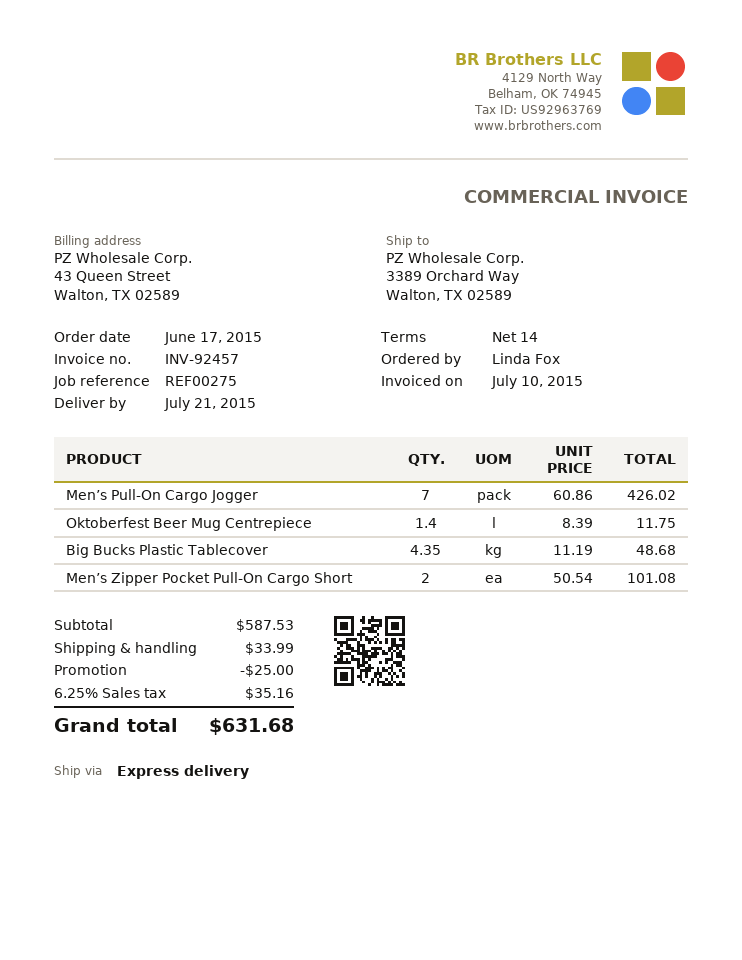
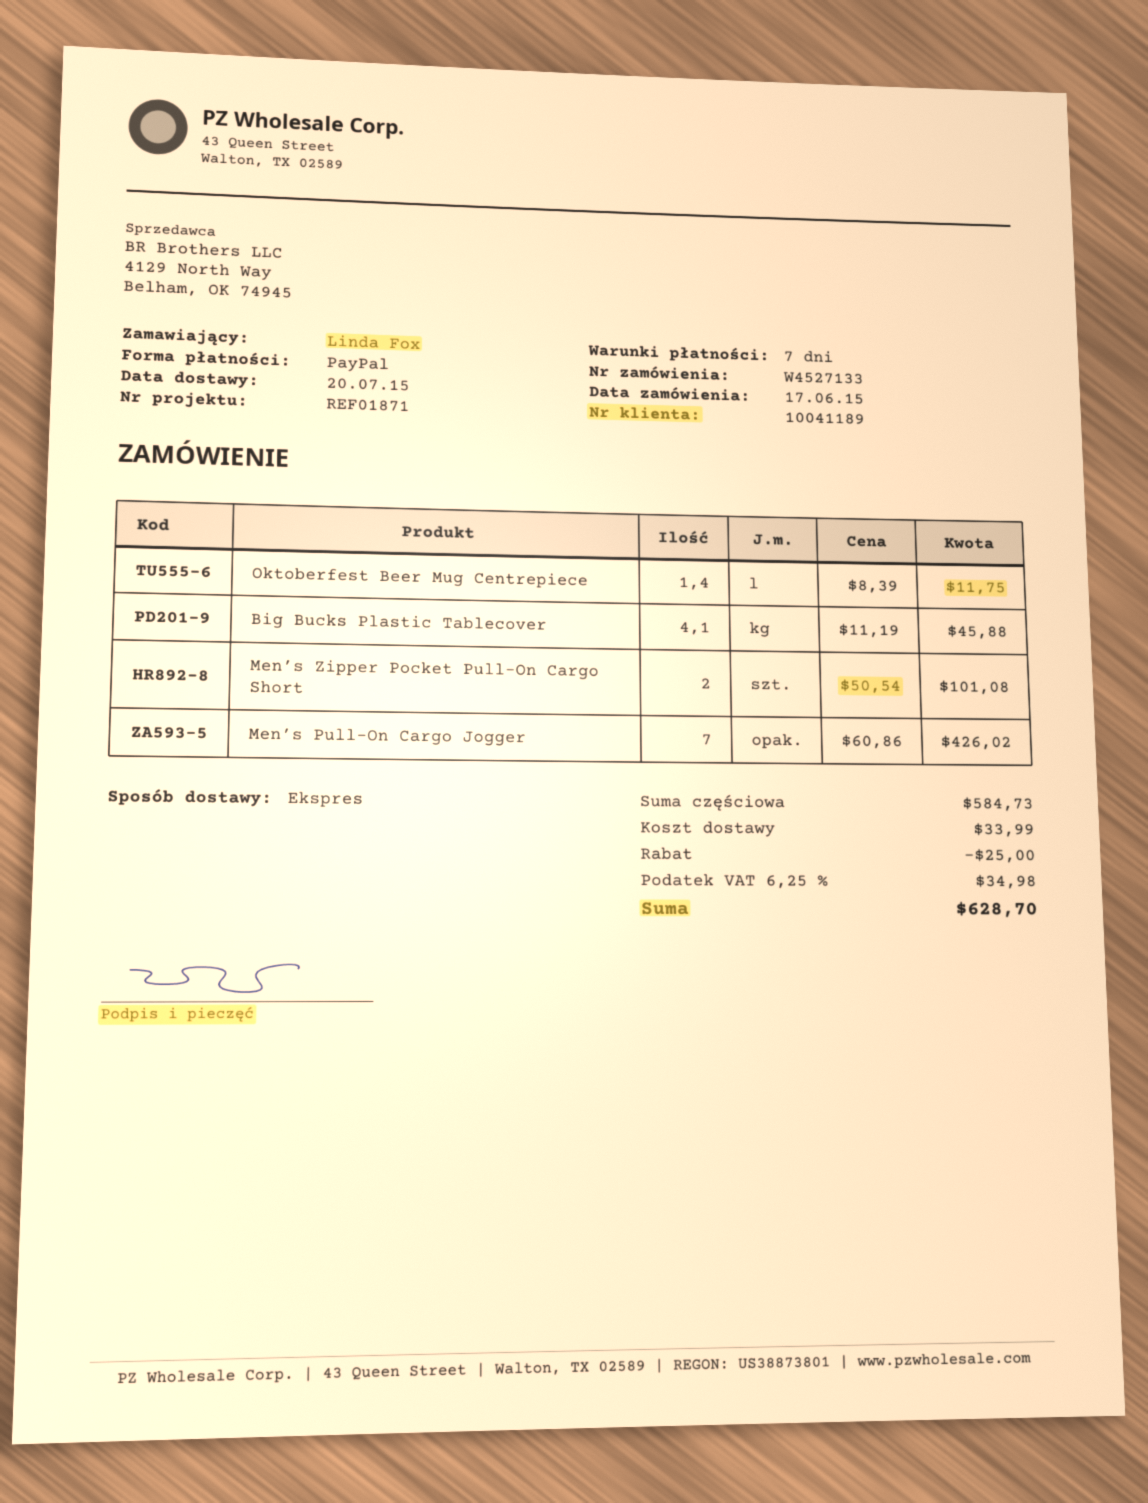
delivery date: 2015-07-21 -> 2015-07-20
payment terms: 14 days -> 7 days
reference: REF00275 -> REF01871
Big Bucks Plastic Tablecover: 4.35 x 11.19 = 48.68 -> 4.1 x 11.19 = 45.88
subtotal: 587.53 -> 584.73
tax: 6.25% = 35.16 -> 6.25% = 34.98
total: 631.68 -> 628.70

